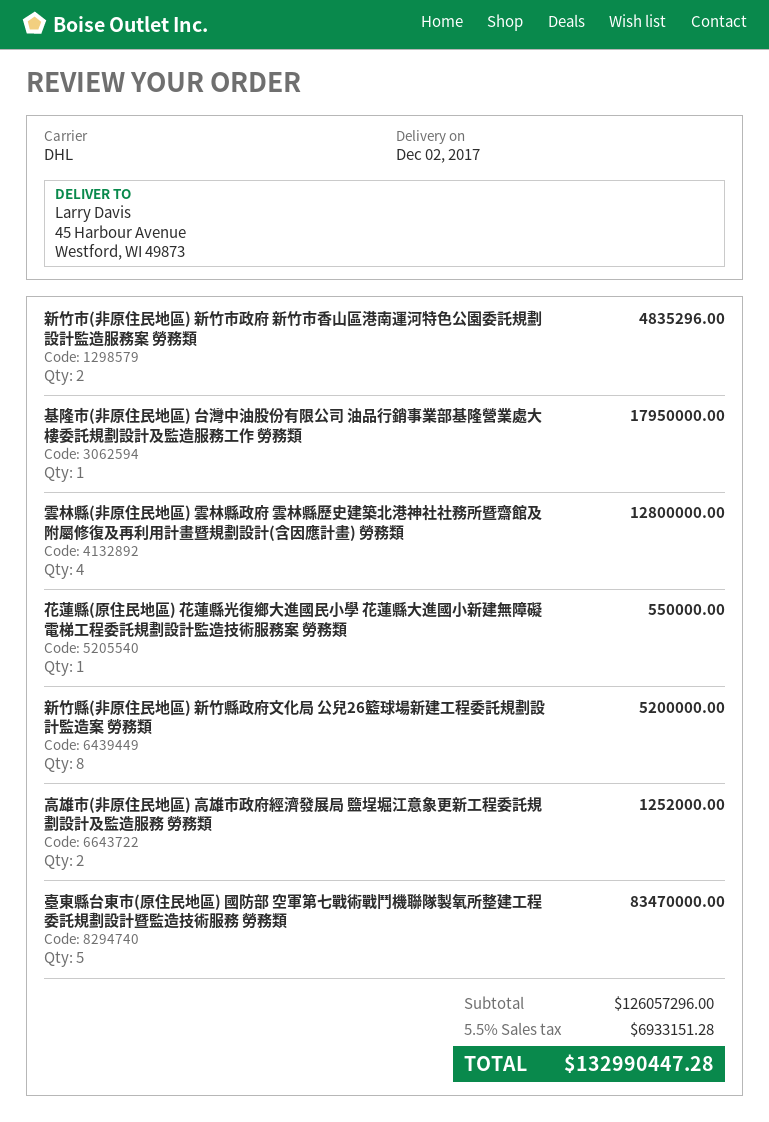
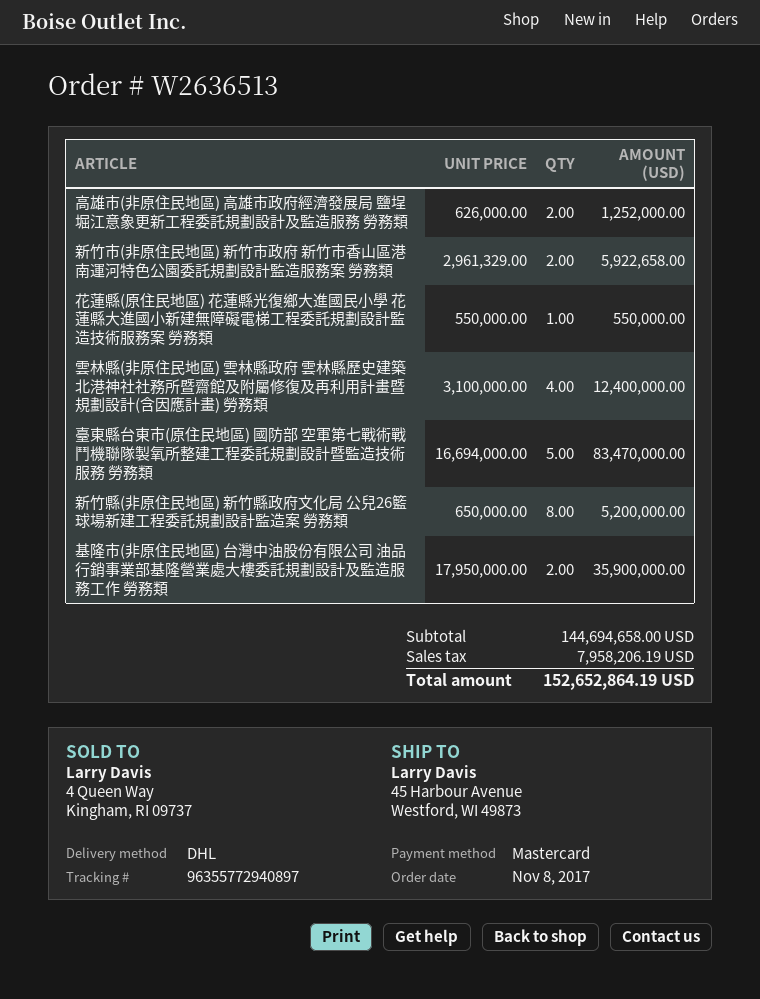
新竹市(非原住民地區) 新竹市政府 新竹市香山區港南運河特色公園委託規劃設計監造服務案 勞務類: 2 for 4835296.00 -> 2 for 5922658.00
基隆市(非原住民地區) 台灣中油股份有限公司 油品行銷事業部基隆營業處大樓委託規劃設計及監造服務工作 勞務類: 1 for 17950000.00 -> 2 for 35900000.00
雲林縣(非原住民地區) 雲林縣政府 雲林縣歷史建築北港神社社務所暨齋館及附屬修復及再利用計畫暨規劃設計(含因應計畫) 勞務類: 4 for 12800000.00 -> 4 for 12400000.00
subtotal: 126057296.00 -> 144694658.00
tax: 6933151.28 -> 7958206.19
total: 132990447.28 -> 152652864.19

